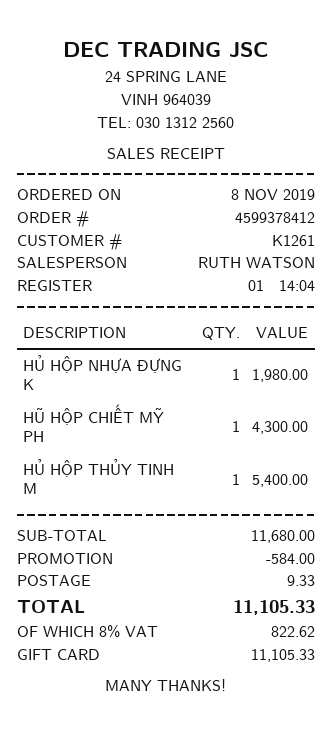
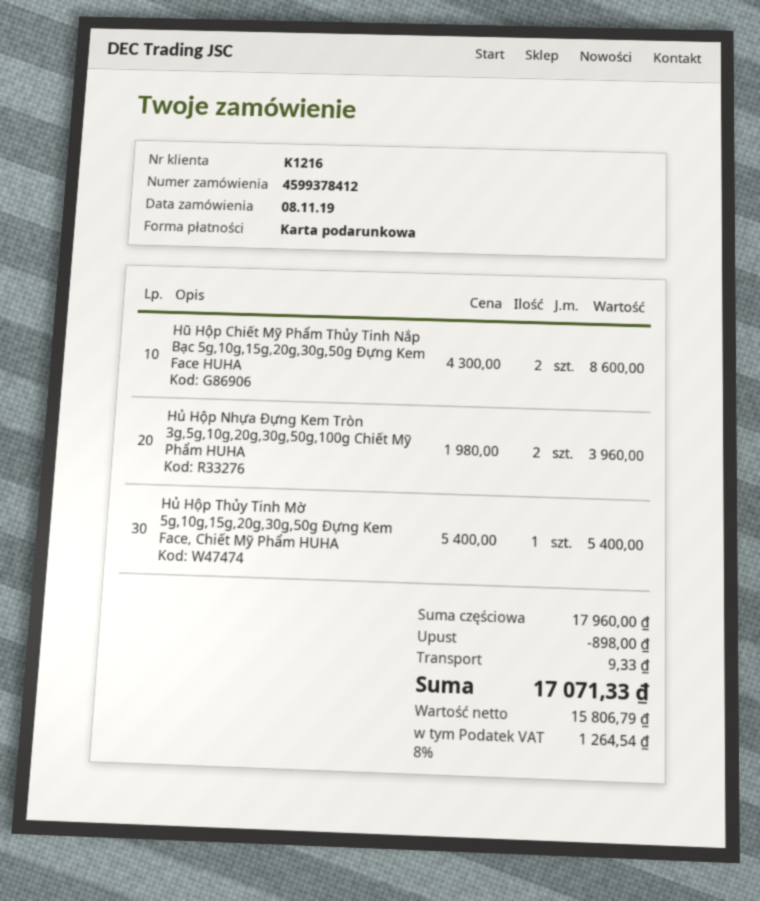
customer number: K1261 -> K1216
HỦ HỘP NHỰA ĐỰNG K: 1 for 1980.00 -> 2 for 3960.00
HŨ HỘP CHIẾT MỸ PH: 1 for 4300.00 -> 2 for 8600.00
subtotal: 11680.00 -> 17960.00
discount: 584.00 -> 898.00
tax: 8% = 822.62 -> 8% = 1264.54
total: 11105.33 -> 17071.33

